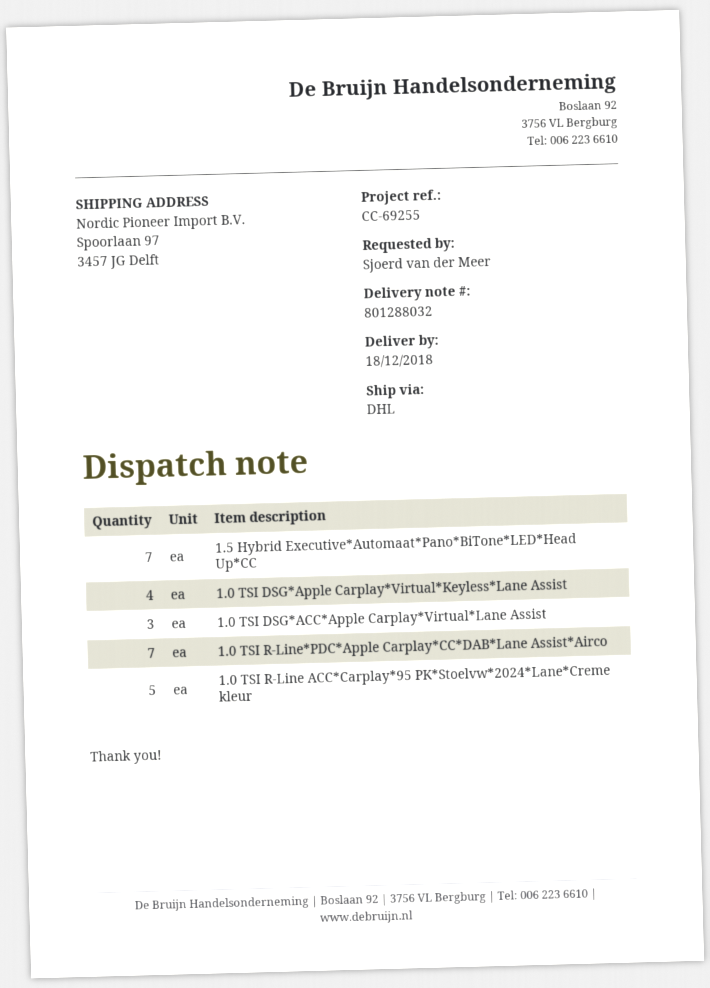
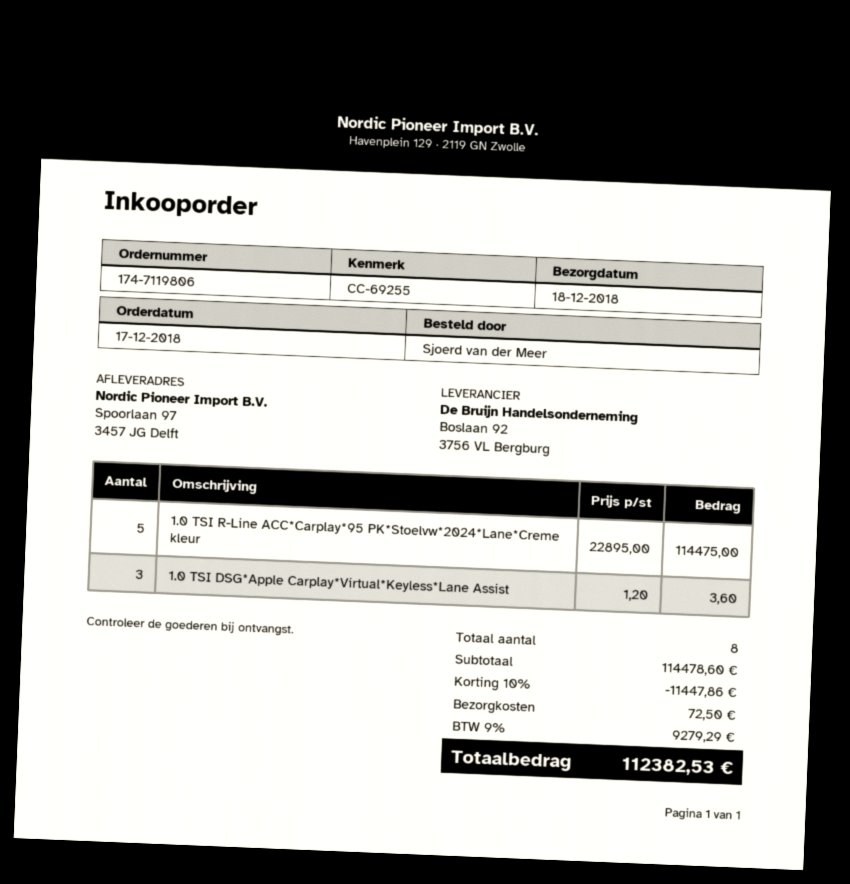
1.5 Hybrid Executive*Automaat*Pano*BiTone*LED*Head Up*CC: 7 -> none
1.0 TSI DSG*Apple Carplay*Virtual*Keyless*Lane Assist: 4 -> 3
1.0 TSI DSG*ACC*Apple Carplay*Virtual*Lane Assist: 3 -> none
1.0 TSI R-Line*PDC*Apple Carplay*CC*DAB*Lane Assist*Airco: 7 -> none

